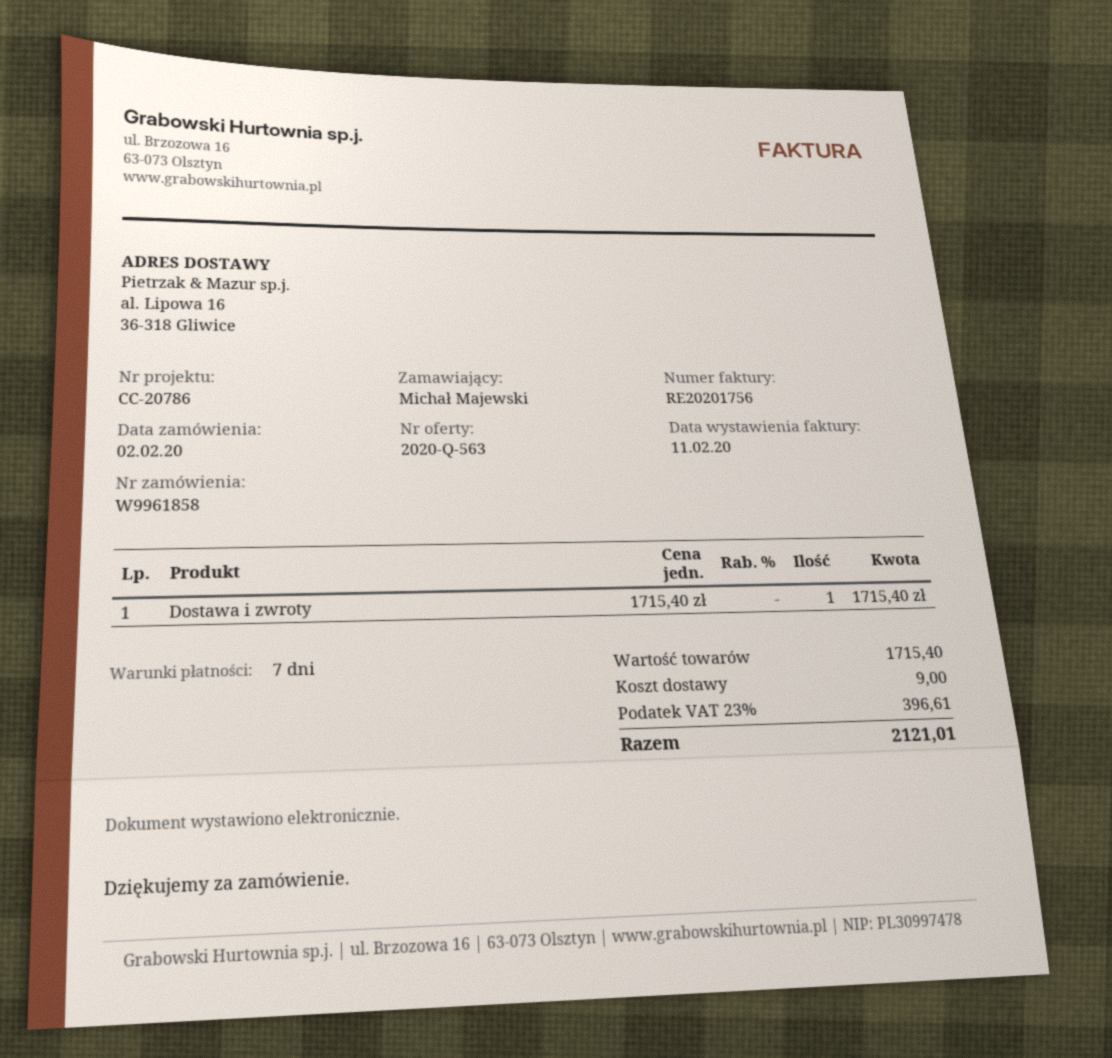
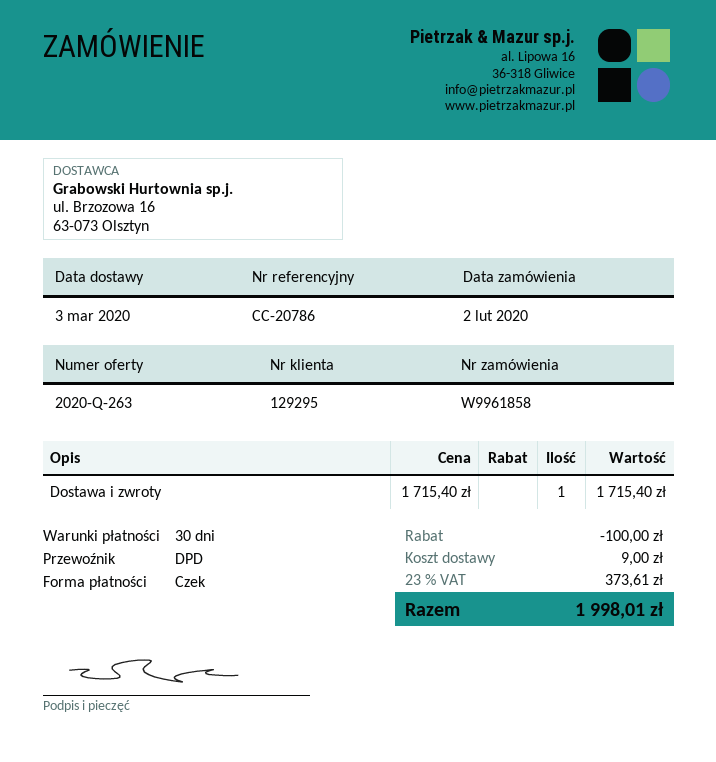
quote number: 2020-Q-563 -> 2020-Q-263
payment terms: 7 days -> 30 days
discount: none -> 100.00
tax: 23% = 396.61 -> 23% = 373.61
total: 2121.01 -> 1998.01

